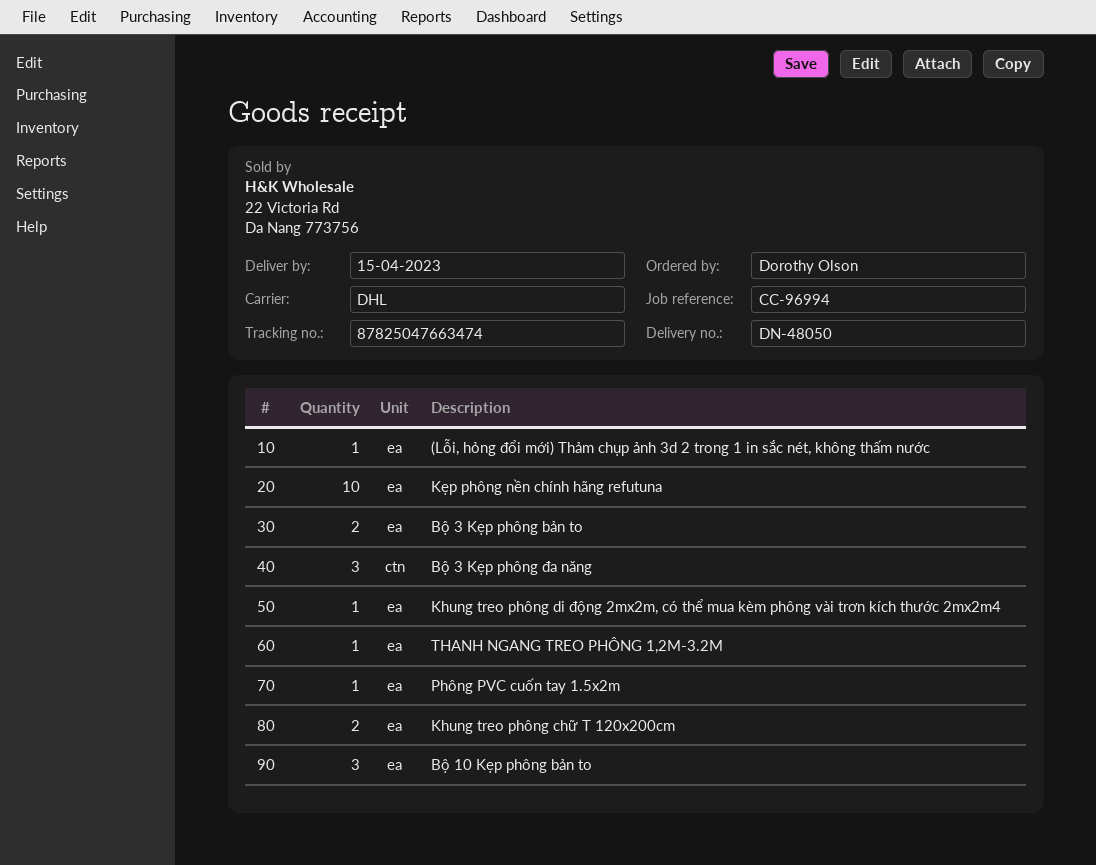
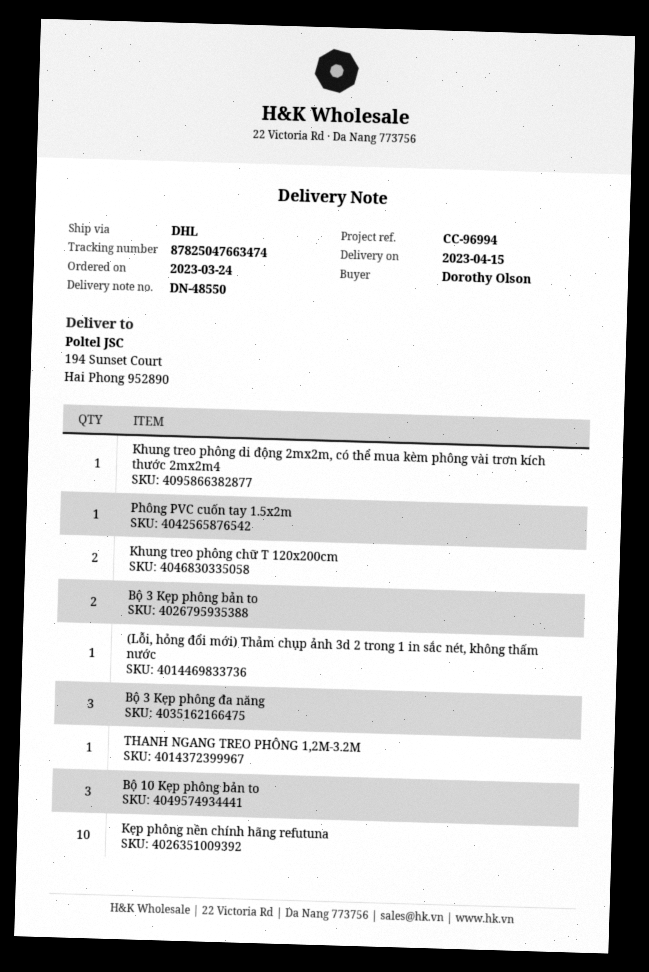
delivery note number: DN-48050 -> DN-48550

